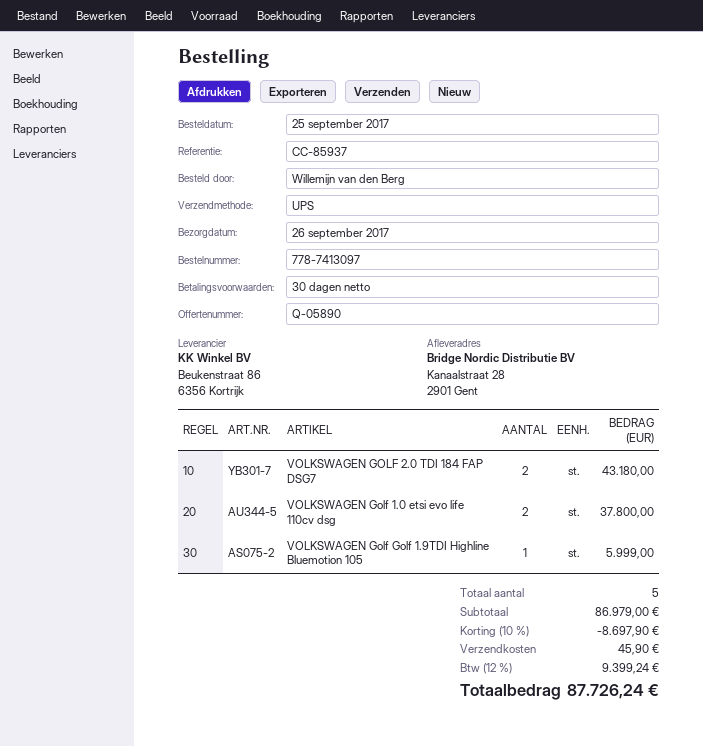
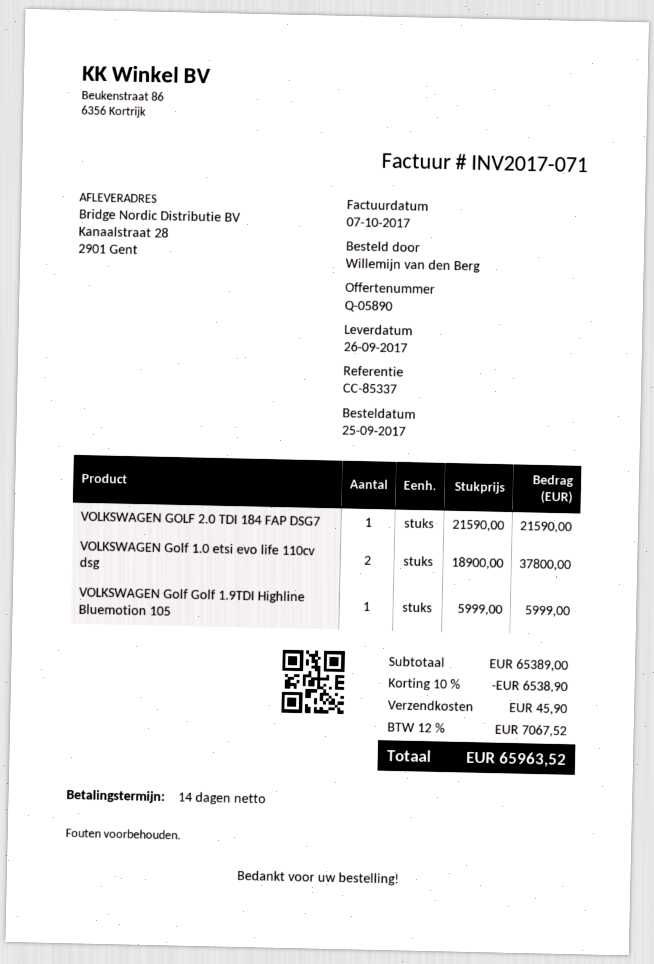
payment terms: 30 days -> 14 days
reference: CC-85937 -> CC-85337
VOLKSWAGEN GOLF 2.0 TDI 184 FAP DSG7: 2 for 43180.00 -> 1 for 21590.00
subtotal: 86979.00 -> 65389.00
discount: 10% = 8697.90 -> 10% = 6538.90
tax: 12% = 9399.24 -> 12% = 7067.52
total: 87726.24 -> 65963.52

